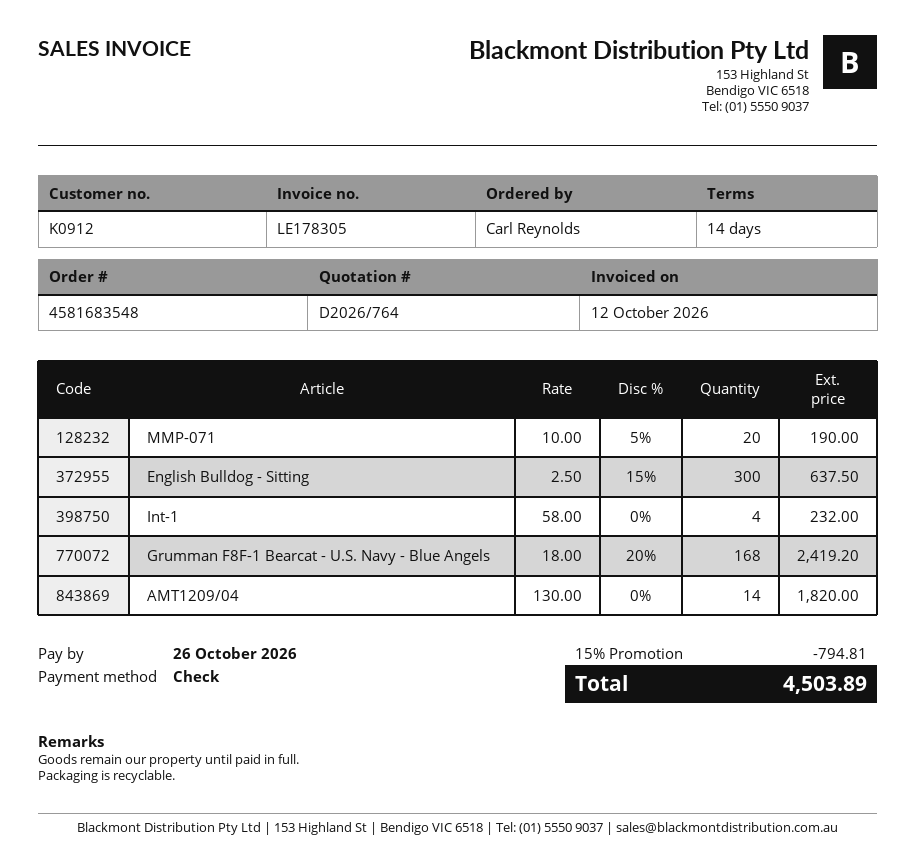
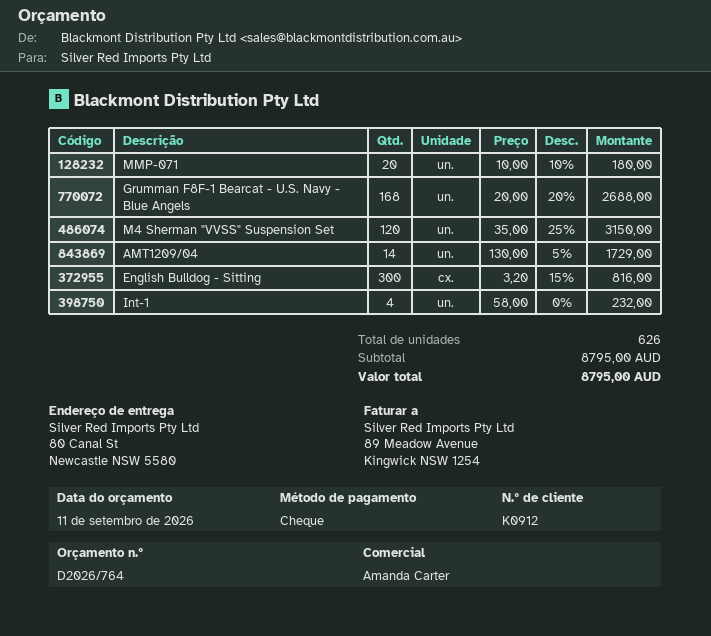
MMP-071: 20 x 10.00 - 5% = 190.00 -> 20 x 10.00 - 10% = 180.00
English Bulldog - Sitting: 300 x 2.50 - 15% = 637.50 -> 300 x 3.20 - 15% = 816.00
Grumman F8F-1 Bearcat - U.S. Navy - Blue Angels: 168 x 18.00 - 20% = 2419.20 -> 168 x 20.00 - 20% = 2688.00
AMT1209/04: 14 x 130.00 = 1820.00 -> 14 x 130.00 - 5% = 1729.00
M4 Sherman "VVSS" Suspension Set: none -> 120 x 35.00 - 25% = 3150.00
discount: 15% = 794.81 -> none
total: 4503.89 -> 8795.00

